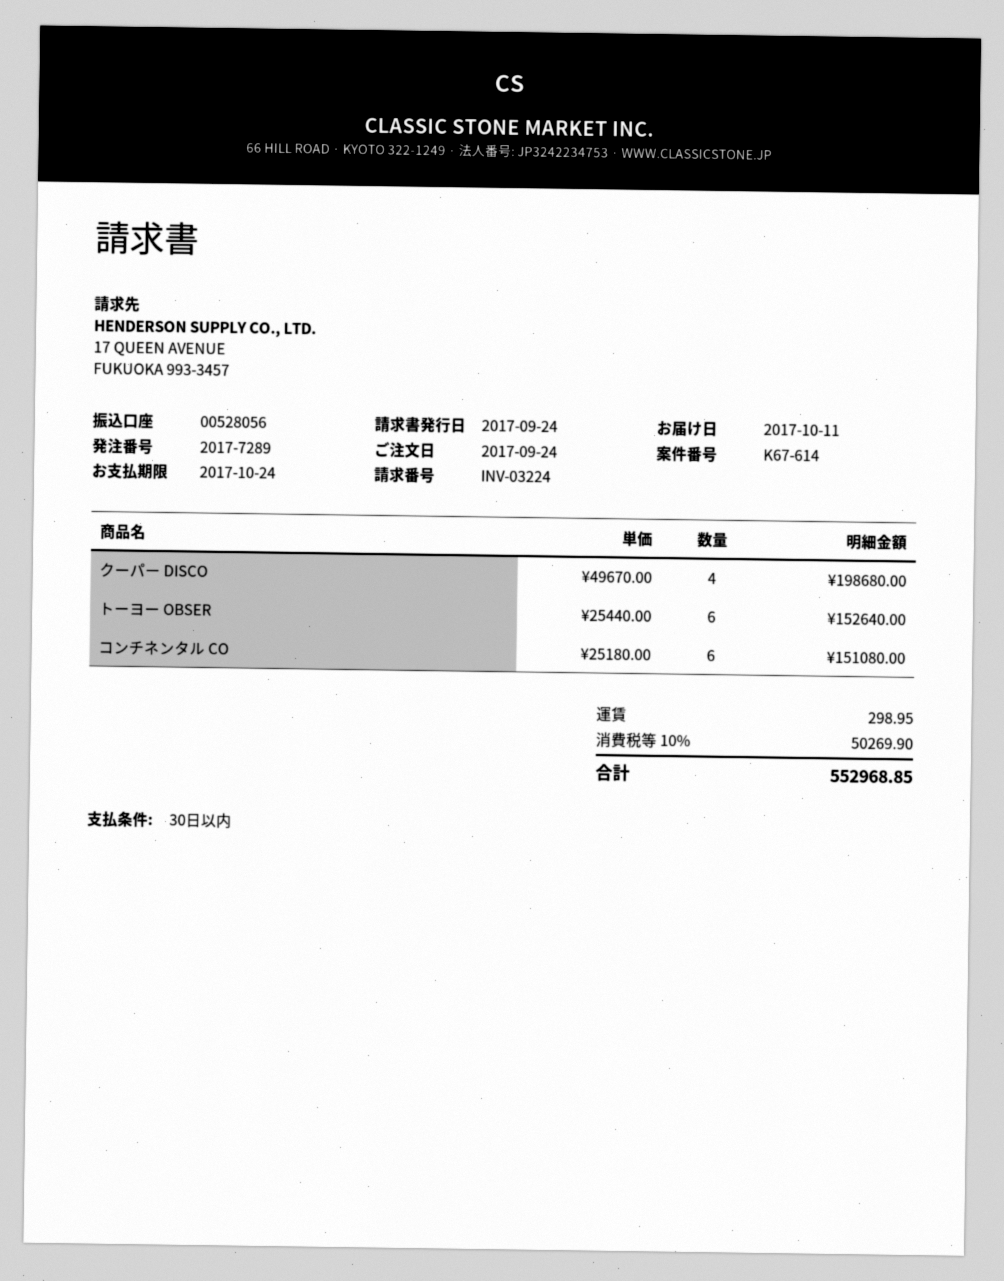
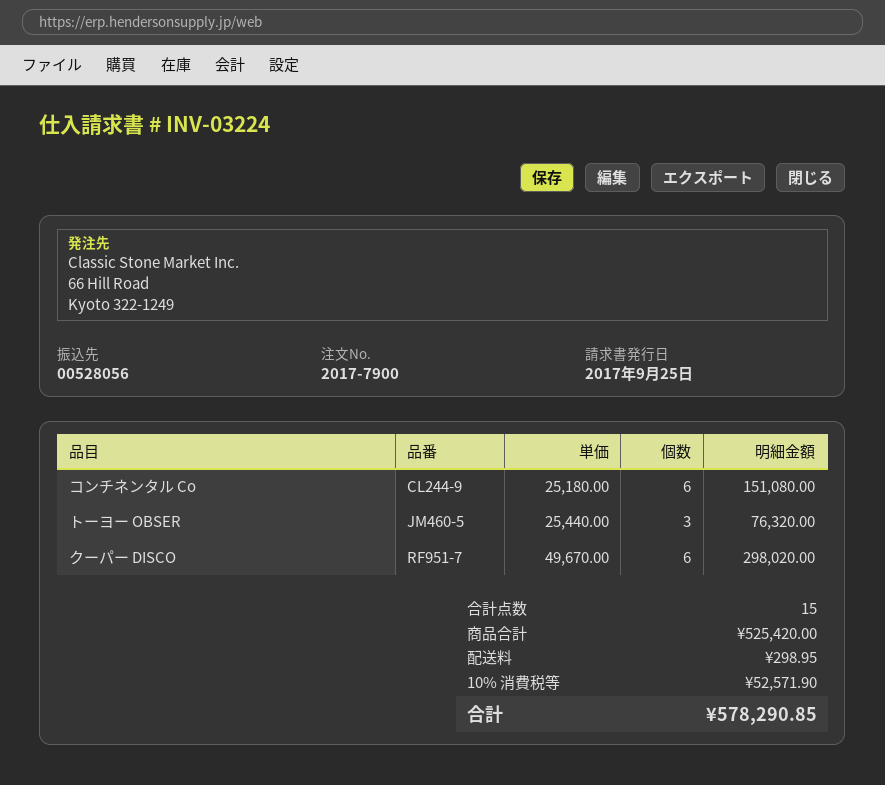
order number: 2017-7289 -> 2017-7900
invoice date: 2017-09-24 -> 2017-09-25
クーパー DISCO: 4 x 49670.00 = 198680.00 -> 6 x 49670.00 = 298020.00
トーヨー OBSER: 6 x 25440.00 = 152640.00 -> 3 x 25440.00 = 76320.00
tax: 10% = 50269.90 -> 10% = 52571.90
total: 552968.85 -> 578290.85

